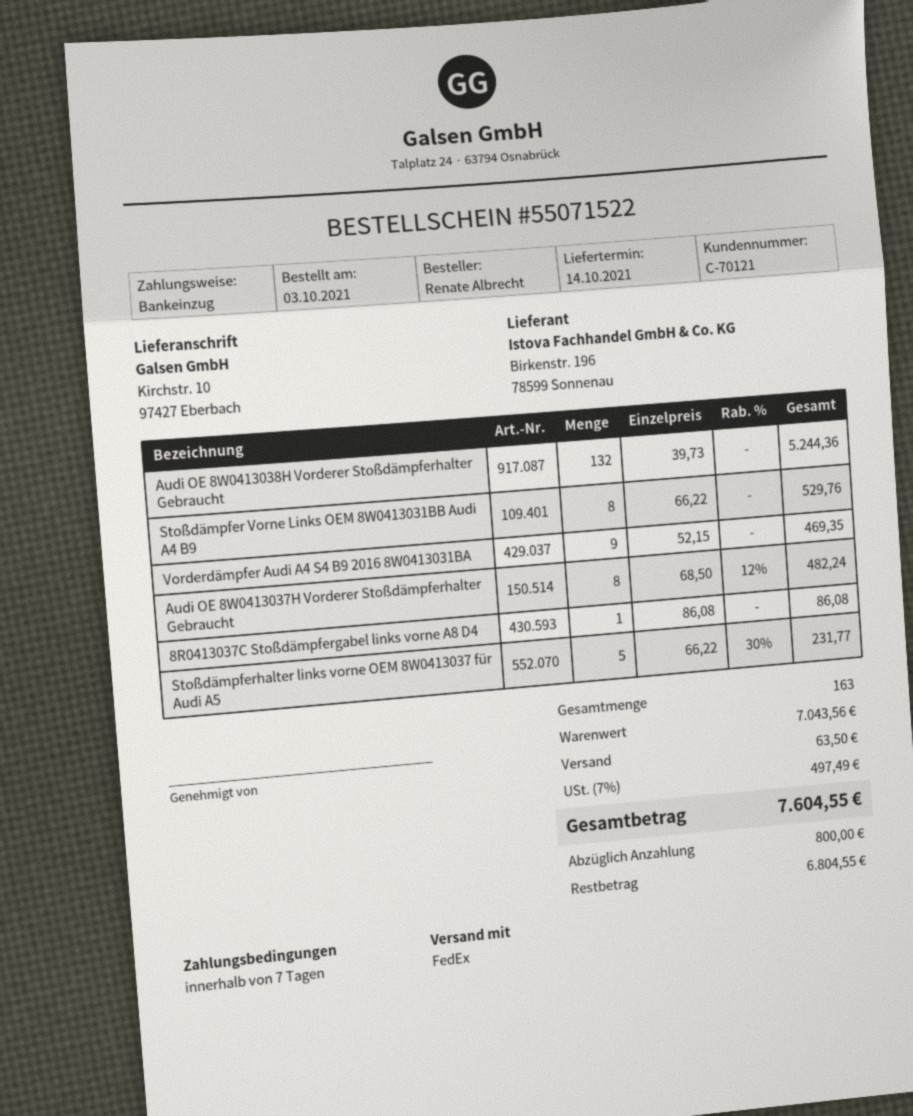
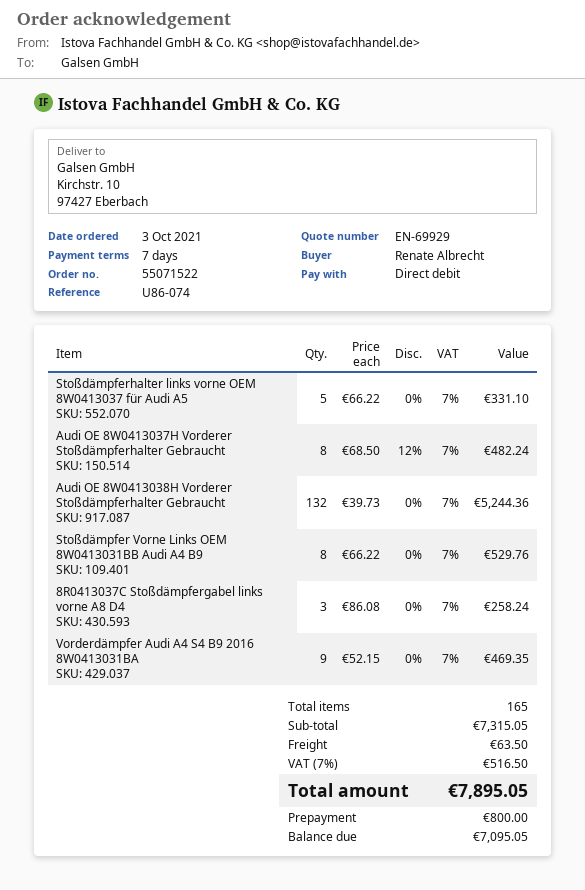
8R0413037C Stoßdämpfergabel links vorne A8 D4: 1 x 86.08 = 86.08 -> 3 x 86.08 = 258.24
Stoßdämpferhalter links vorne OEM 8W0413037 für Audi A5: 5 x 66.22 - 30% = 231.77 -> 5 x 66.22 = 331.10
total quantity: 163 -> 165
subtotal: 7043.56 -> 7315.05
tax: 7% = 497.49 -> 7% = 516.50
total: 7604.55 -> 7895.05
balance: 6804.55 -> 7095.05

